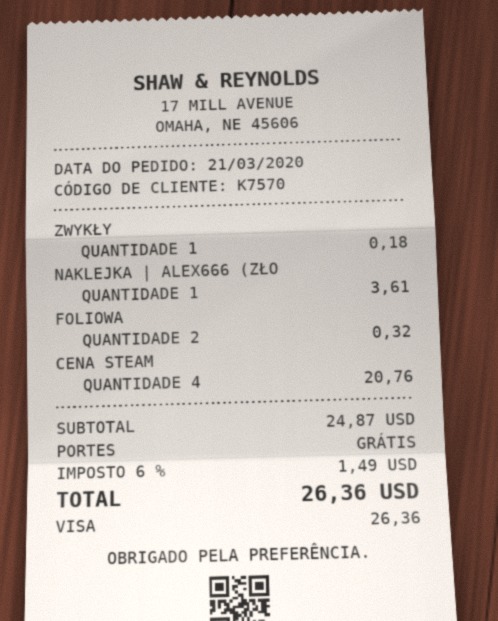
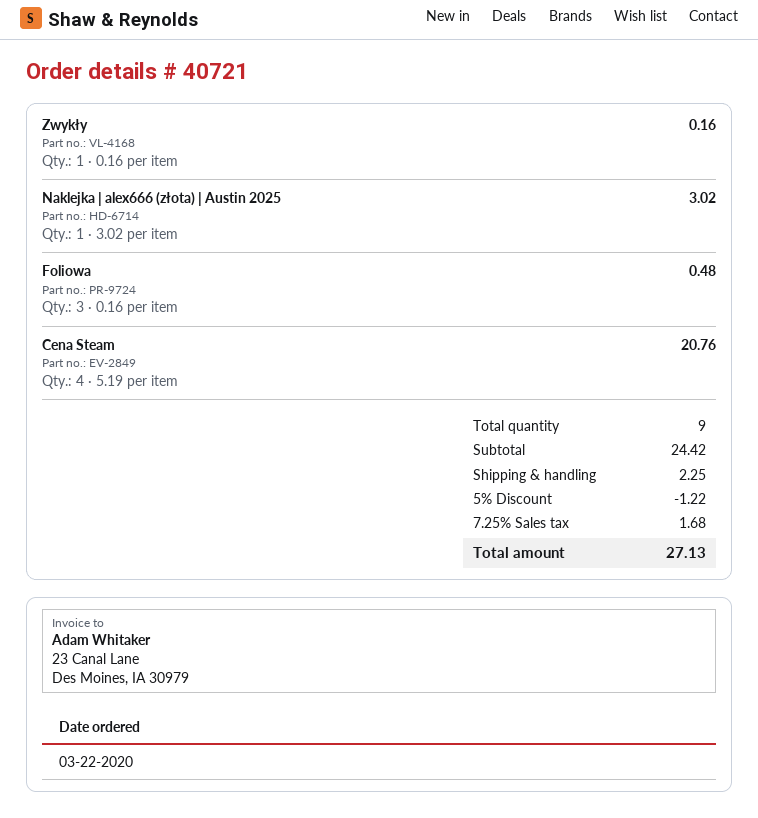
order date: 2020-03-21 -> 2020-03-22
ZWYKŁY: 1 for 0.18 -> 1 for 0.16
NAKLEJKA | ALEX666 (ZŁO: 1 for 3.61 -> 1 for 3.02
FOLIOWA: 2 for 0.32 -> 3 for 0.48
subtotal: 24.87 -> 24.42
discount: none -> 5% = 1.22
shipping: 0.00 -> 2.25
tax: 6% = 1.49 -> 7.25% = 1.68
total: 26.36 -> 27.13

